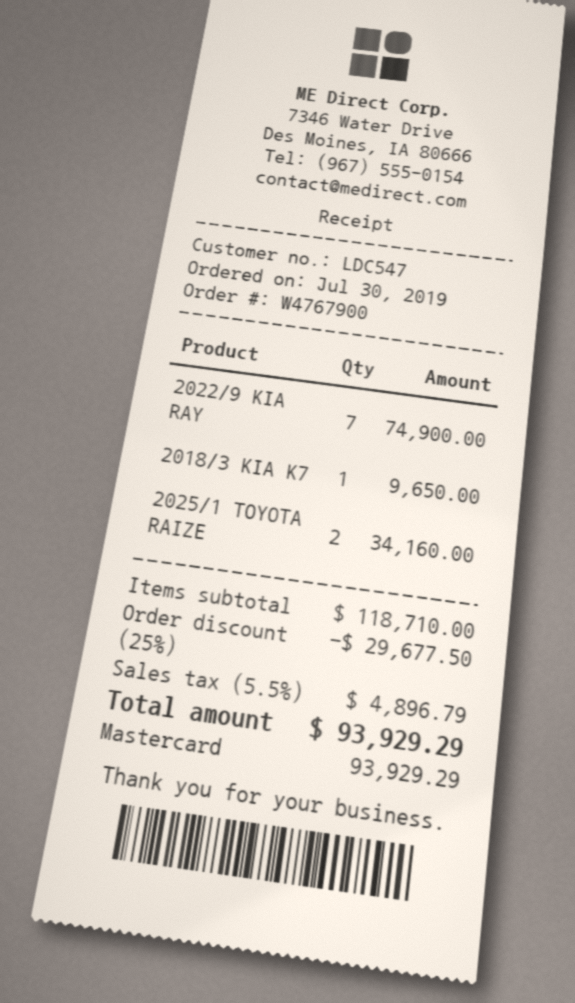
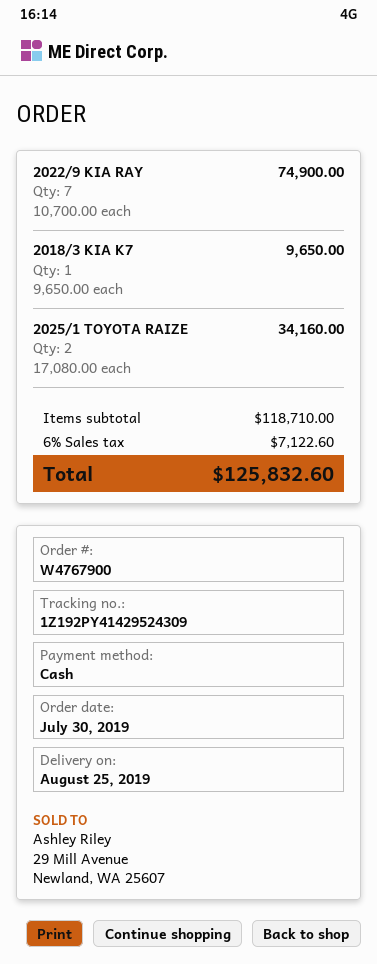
payment method: Mastercard -> cash
discount: 25% = 29677.50 -> none
tax: 5.5% = 4896.79 -> 6% = 7122.60
total: 93929.29 -> 125832.60

